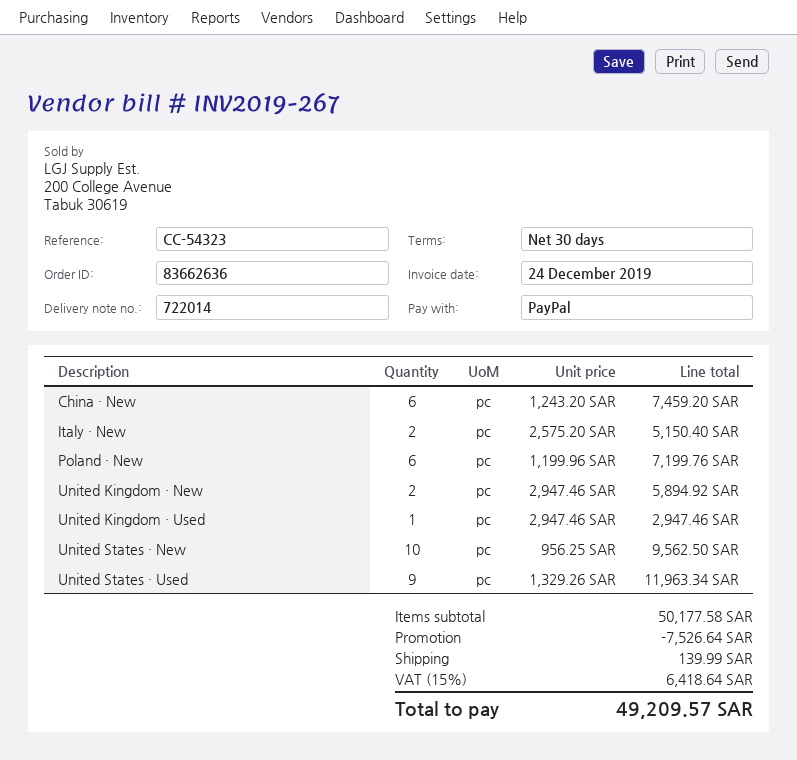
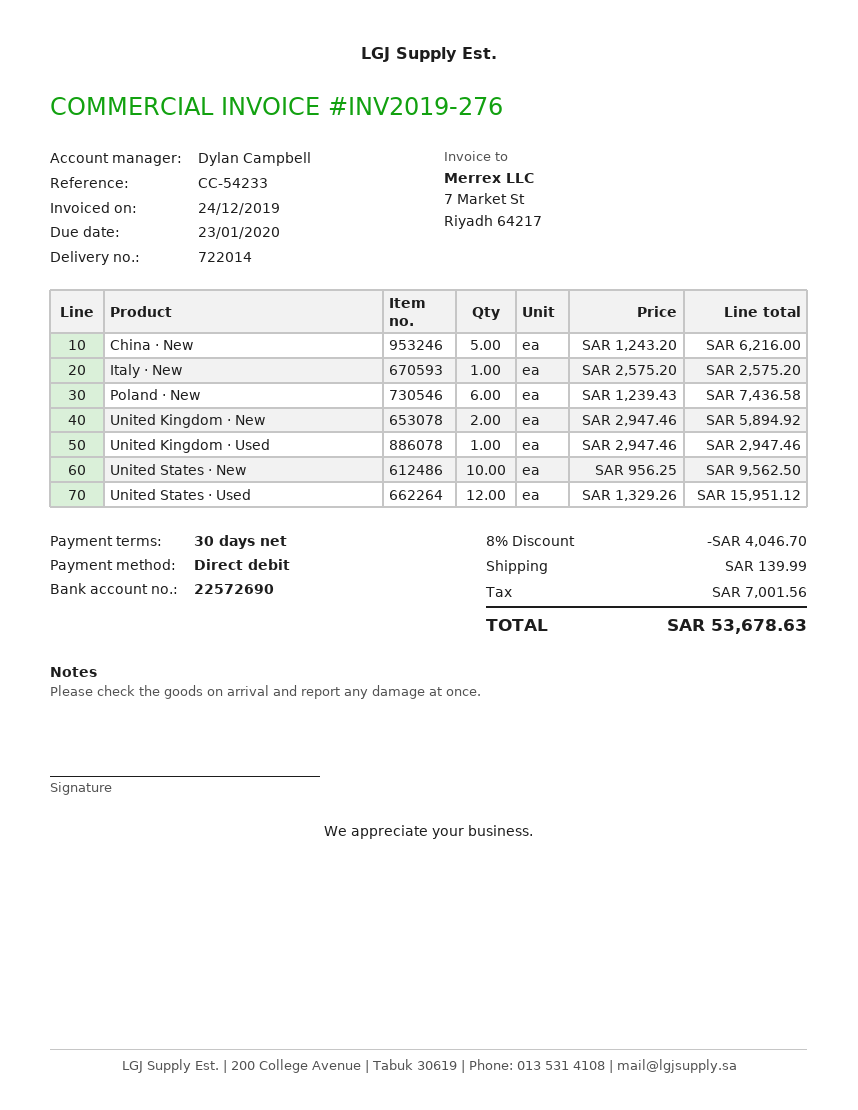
invoice number: INV2019-267 -> INV2019-276
reference: CC-54323 -> CC-54233
payment method: PayPal -> direct debit
China · New: 6 x 1243.20 = 7459.20 -> 5 x 1243.20 = 6216.00
Italy · New: 2 x 2575.20 = 5150.40 -> 1 x 2575.20 = 2575.20
Poland · New: 6 x 1199.96 = 7199.76 -> 6 x 1239.43 = 7436.58
United States · Used: 9 x 1329.26 = 11963.34 -> 12 x 1329.26 = 15951.12
discount: 7526.64 -> 4046.70
tax: 6418.64 -> 7001.56
total: 49209.57 -> 53678.63

